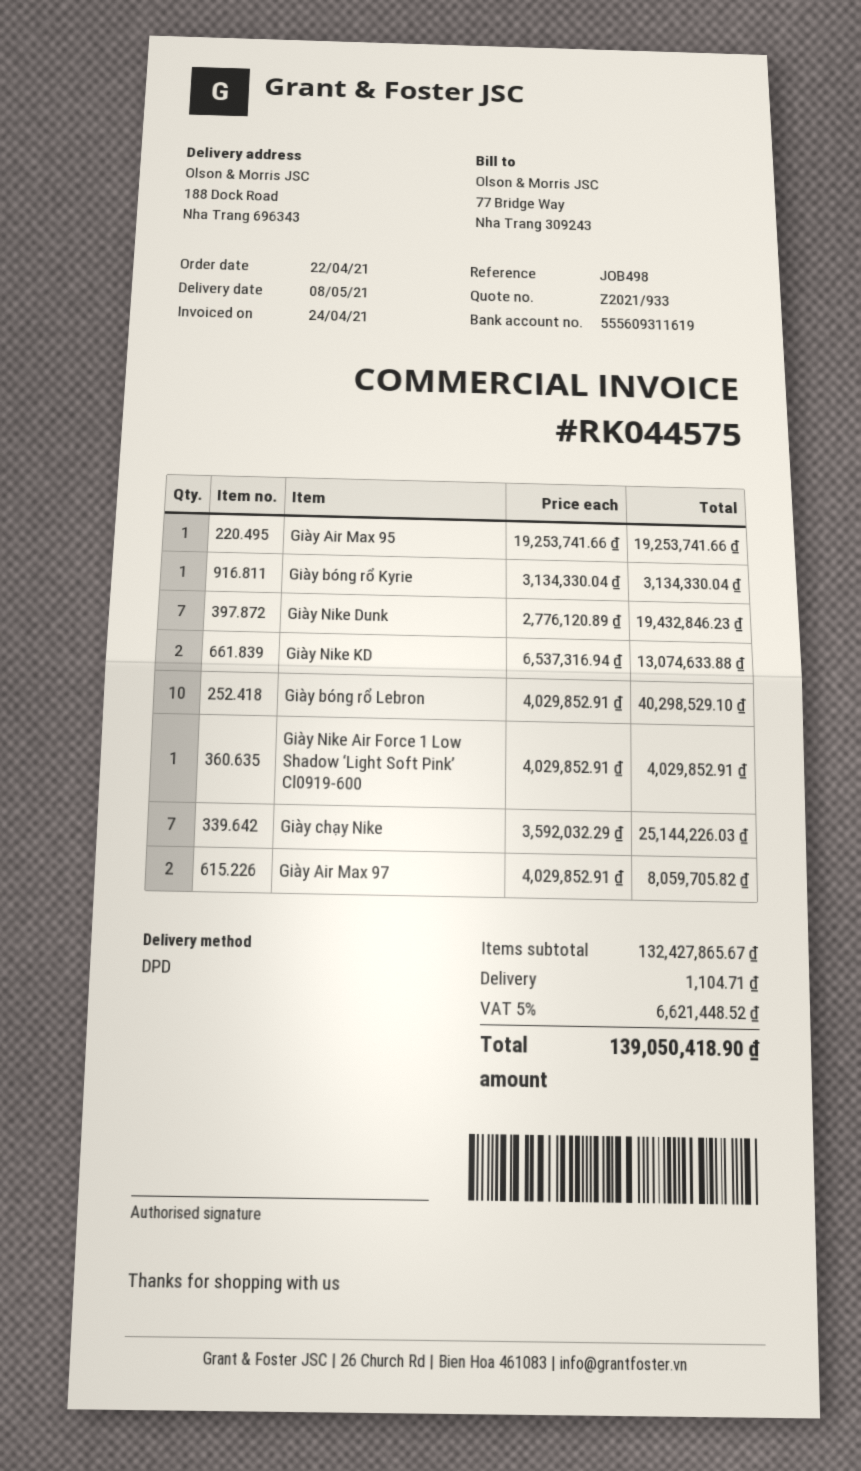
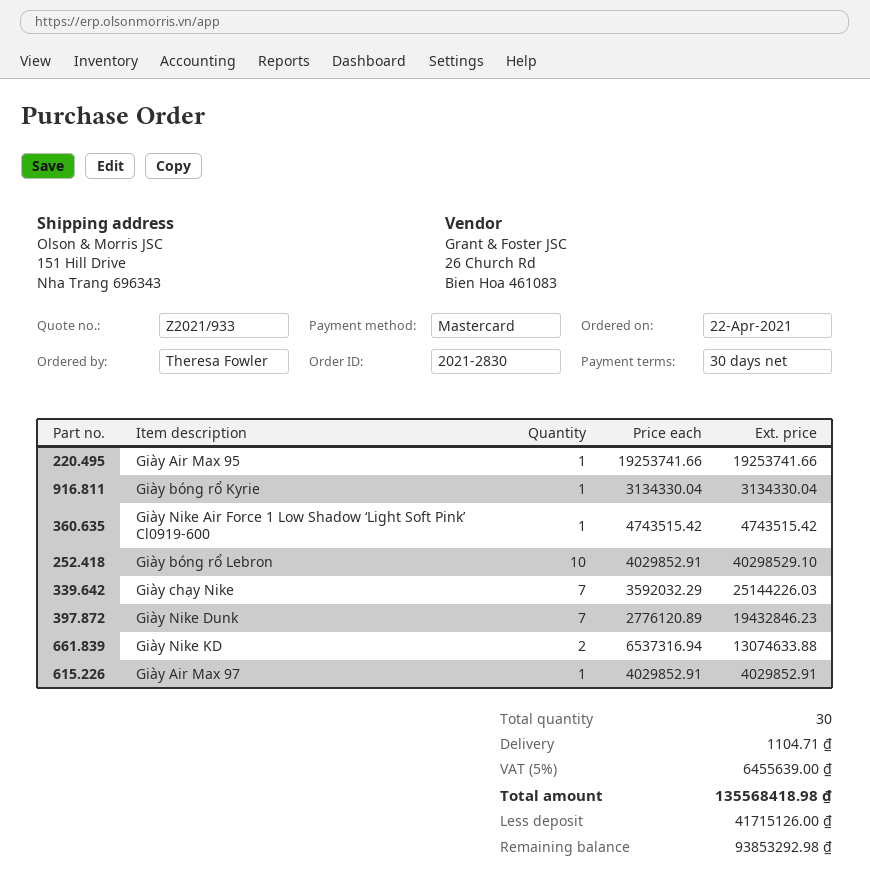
ship to: 188 Dock Road, Nha Trang 696343 -> 151 Hill Drive, Nha Trang 696343
Giày Nike Air Force 1 Low Shadow ‘Light Soft Pink’ Cl0919-600: 1 x 4029852.91 = 4029852.91 -> 1 x 4743515.42 = 4743515.42
Giày Air Max 97: 2 x 4029852.91 = 8059705.82 -> 1 x 4029852.91 = 4029852.91
tax: 5% = 6621448.52 -> 5% = 6455639.00
total: 139050418.90 -> 135568418.98

